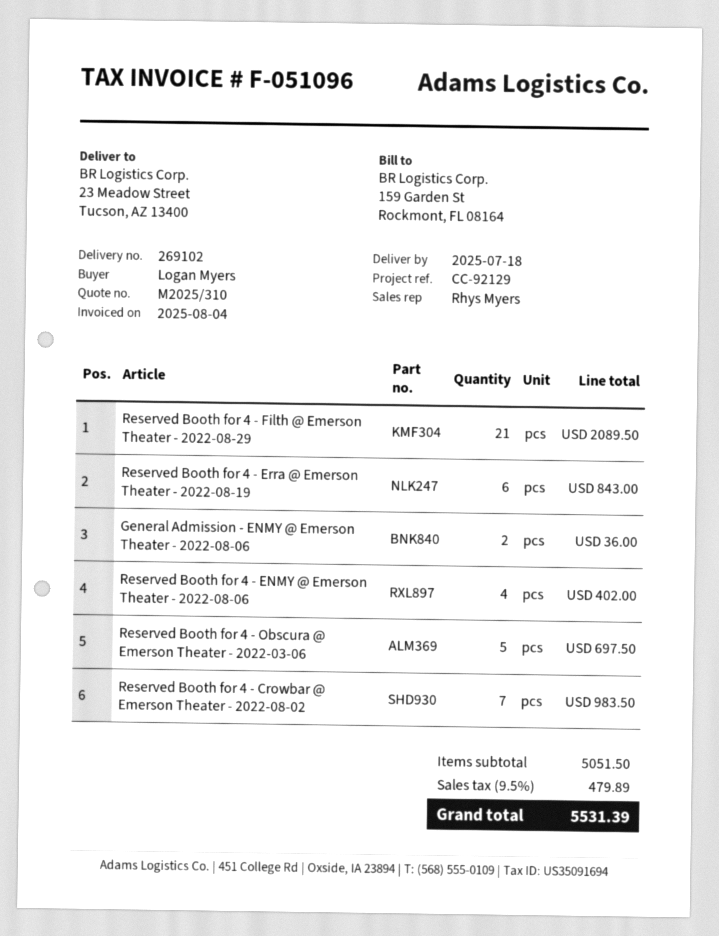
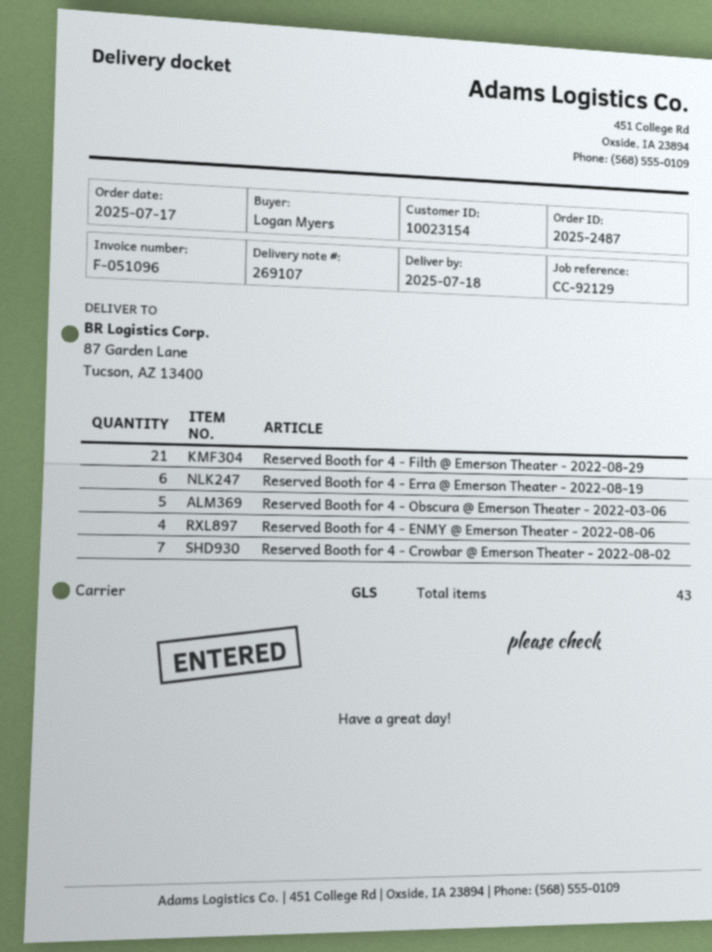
delivery note number: 269102 -> 269107
ship to: 23 Meadow Street, Tucson, AZ 13400 -> 87 Garden Lane, Tucson, AZ 13400
General Admission - ENMY @ Emerson Theater - 2022-08-06: 2 -> none

